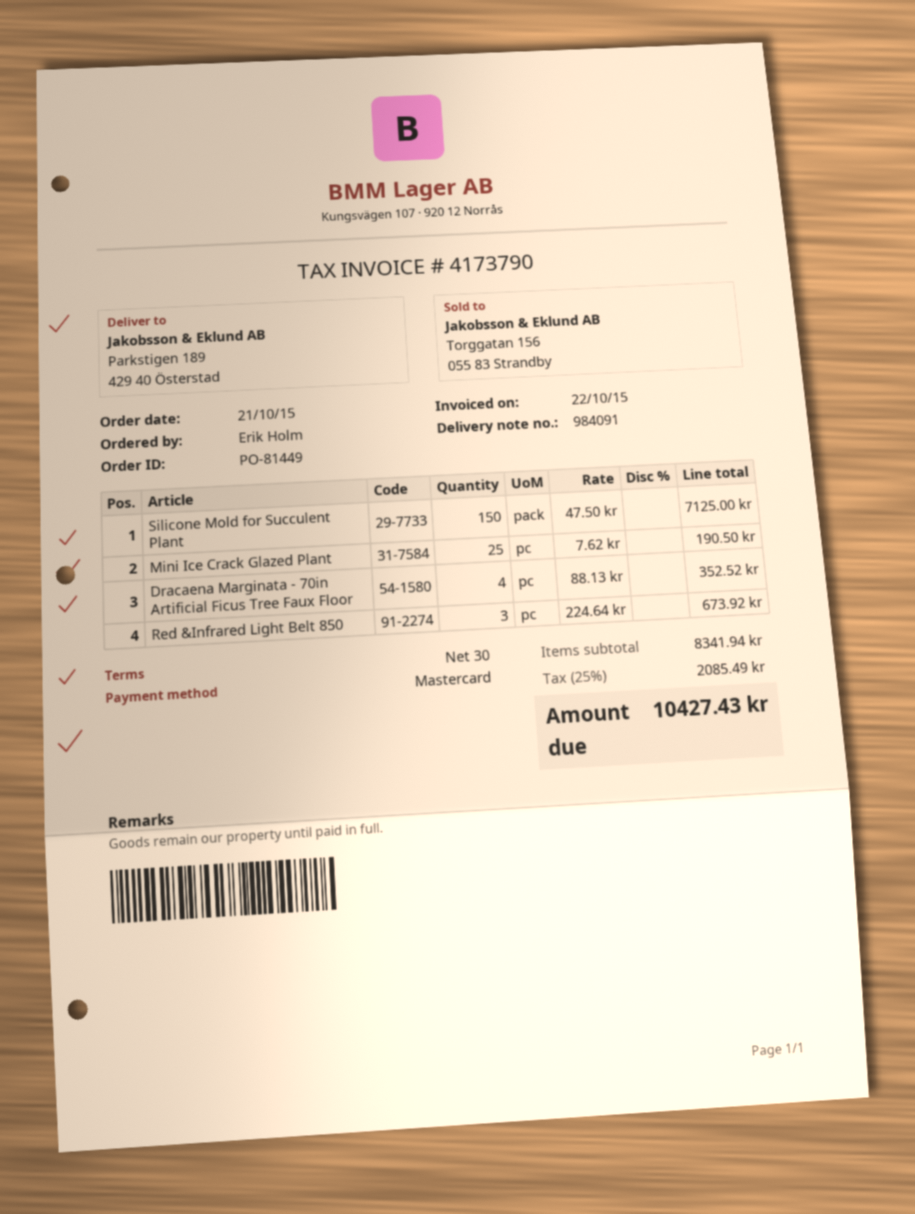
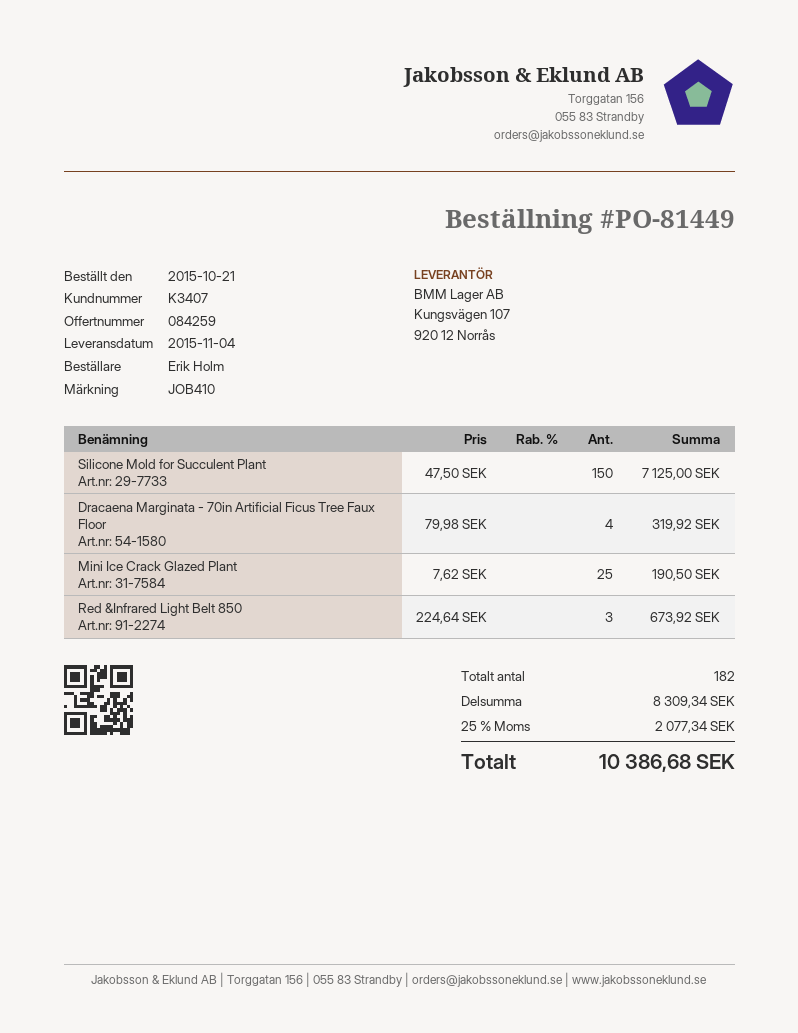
Dracaena Marginata - 70in Artificial Ficus Tree Faux Floor: 4 x 88.13 = 352.52 -> 4 x 79.98 = 319.92
subtotal: 8341.94 -> 8309.34
tax: 25% = 2085.49 -> 25% = 2077.34
total: 10427.43 -> 10386.68

